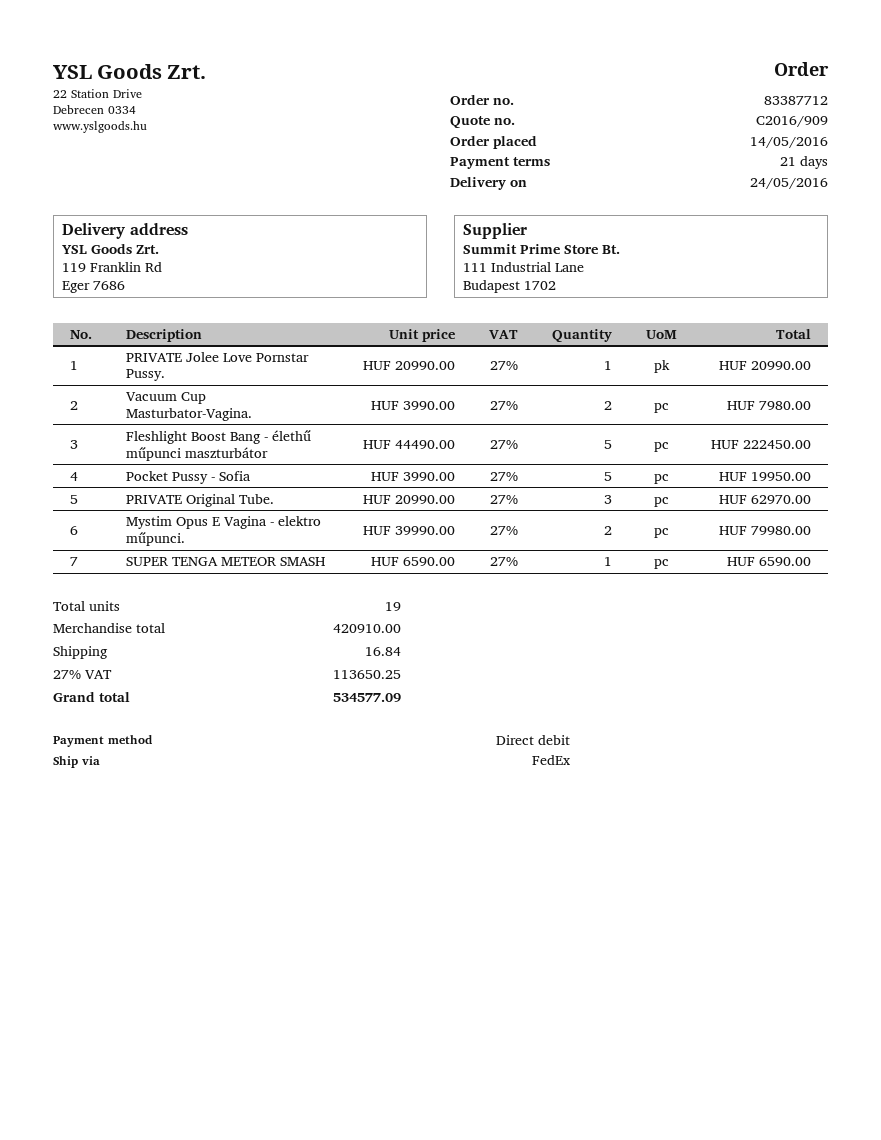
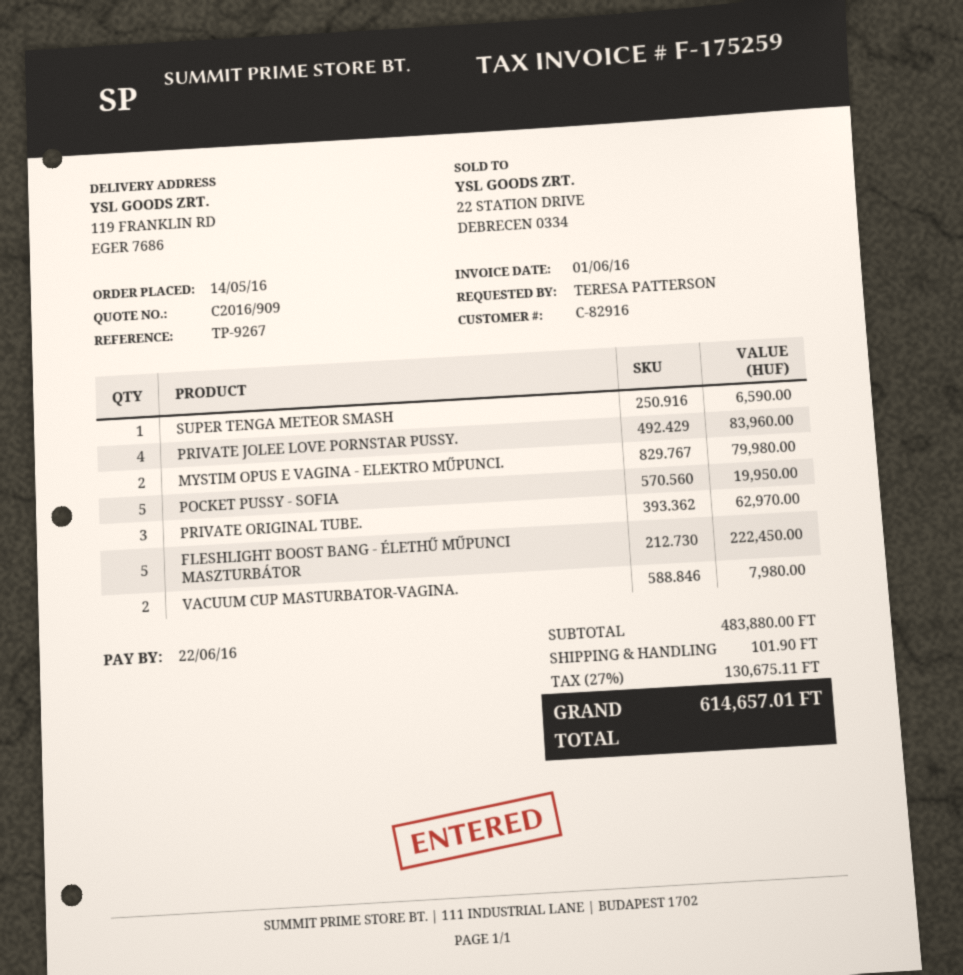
PRIVATE Jolee Love Pornstar Pussy.: 1 for 20990.00 -> 4 for 83960.00
subtotal: 420910.00 -> 483880.00
shipping: 16.84 -> 101.90
tax: 27% = 113650.25 -> 27% = 130675.11
total: 534577.09 -> 614657.01

